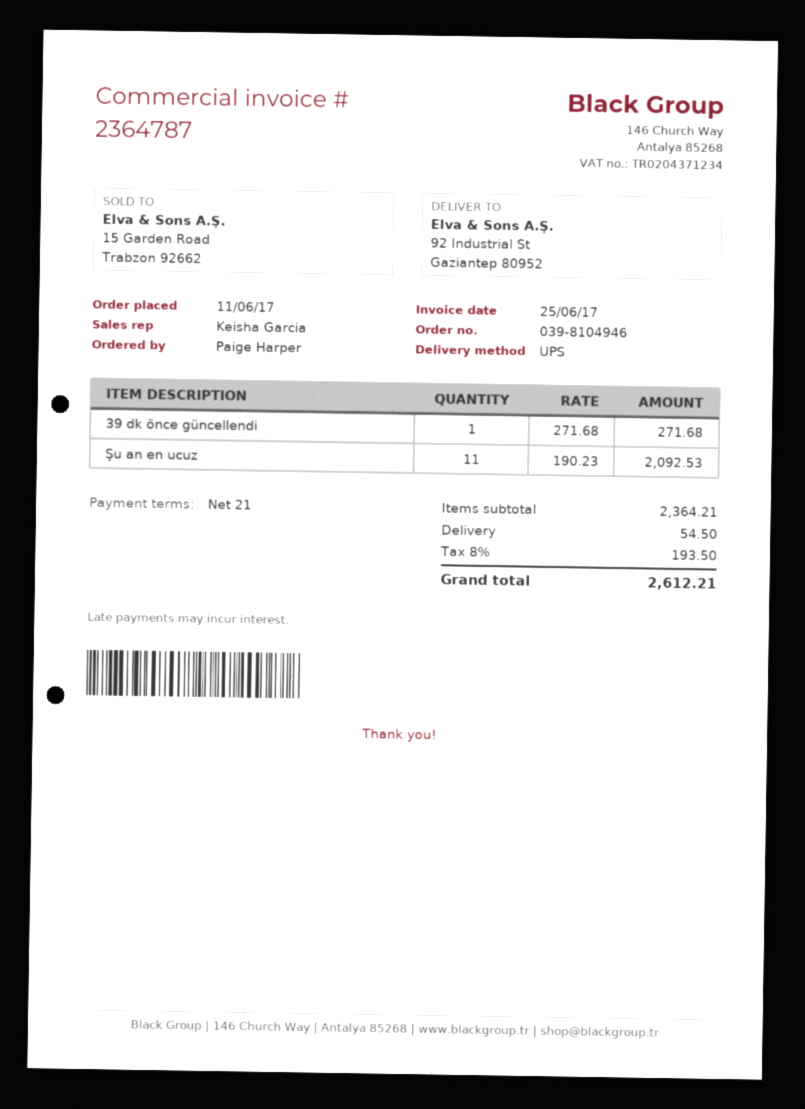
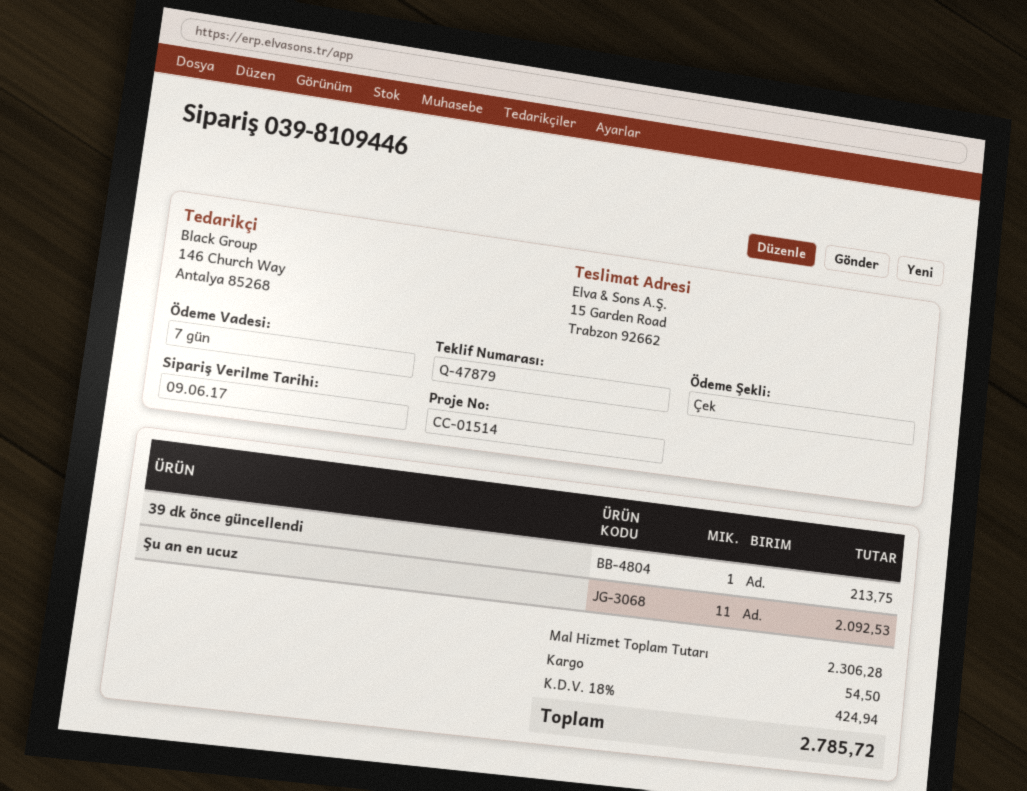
order number: 039-8104946 -> 039-8109446
order date: 2017-06-11 -> 2017-06-09
payment terms: 21 days -> 7 days
ship to: 92 Industrial St, Gaziantep 80952 -> 15 Garden Road, Trabzon 92662
39 dk önce güncellendi: 1 for 271.68 -> 1 for 213.75
subtotal: 2364.21 -> 2306.28
tax: 8% = 193.50 -> 18% = 424.94
total: 2612.21 -> 2785.72

